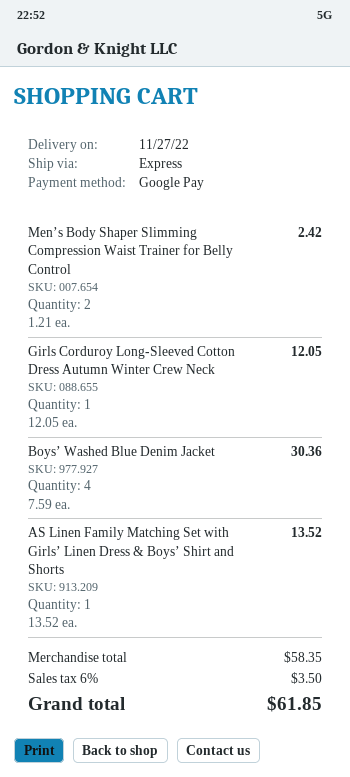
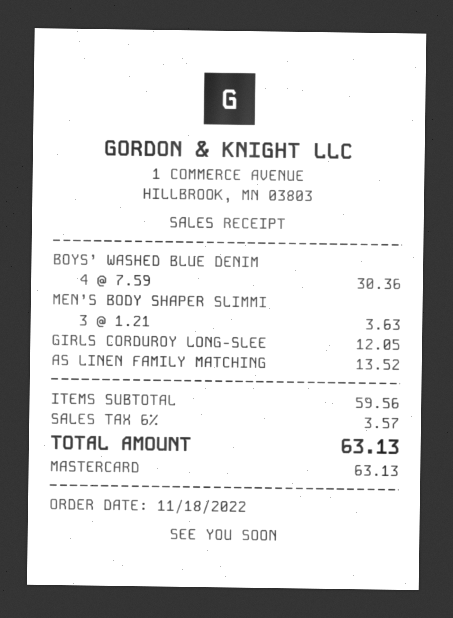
payment method: Google Pay -> Mastercard
Men’s Body Shaper Slimming Compression Waist Trainer for Belly Control: 2 x 1.21 = 2.42 -> 3 x 1.21 = 3.63
subtotal: 58.35 -> 59.56
tax: 6% = 3.50 -> 6% = 3.57
total: 61.85 -> 63.13

